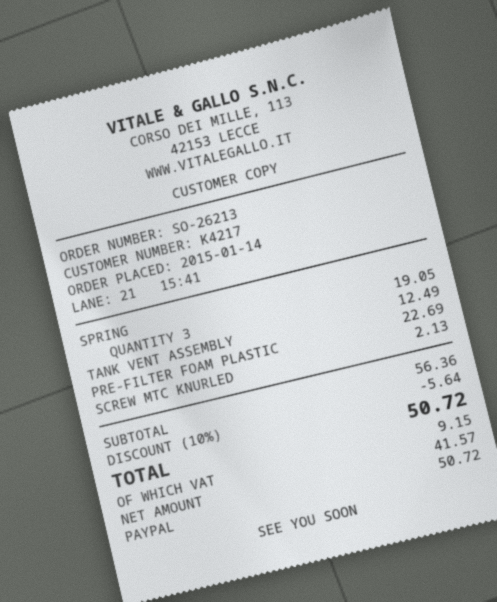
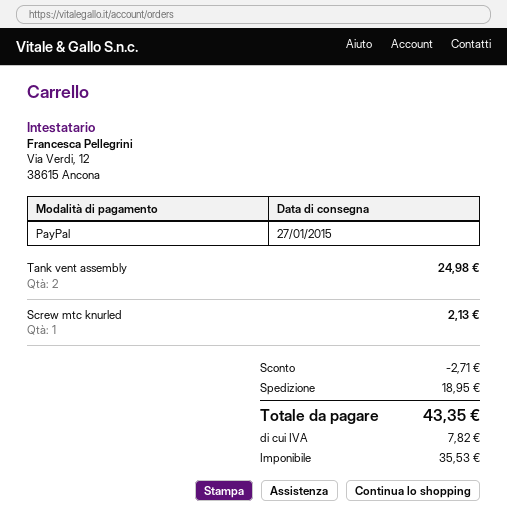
SPRING: 3 for 19.05 -> none
TANK VENT ASSEMBLY: 1 for 12.49 -> 2 for 24.98
PRE-FILTER FOAM PLASTIC: 1 for 22.69 -> none
discount: 5.64 -> 2.71
shipping: none -> 18.95
net: 41.57 -> 35.53
tax: 9.15 -> 7.82
total: 50.72 -> 43.35

